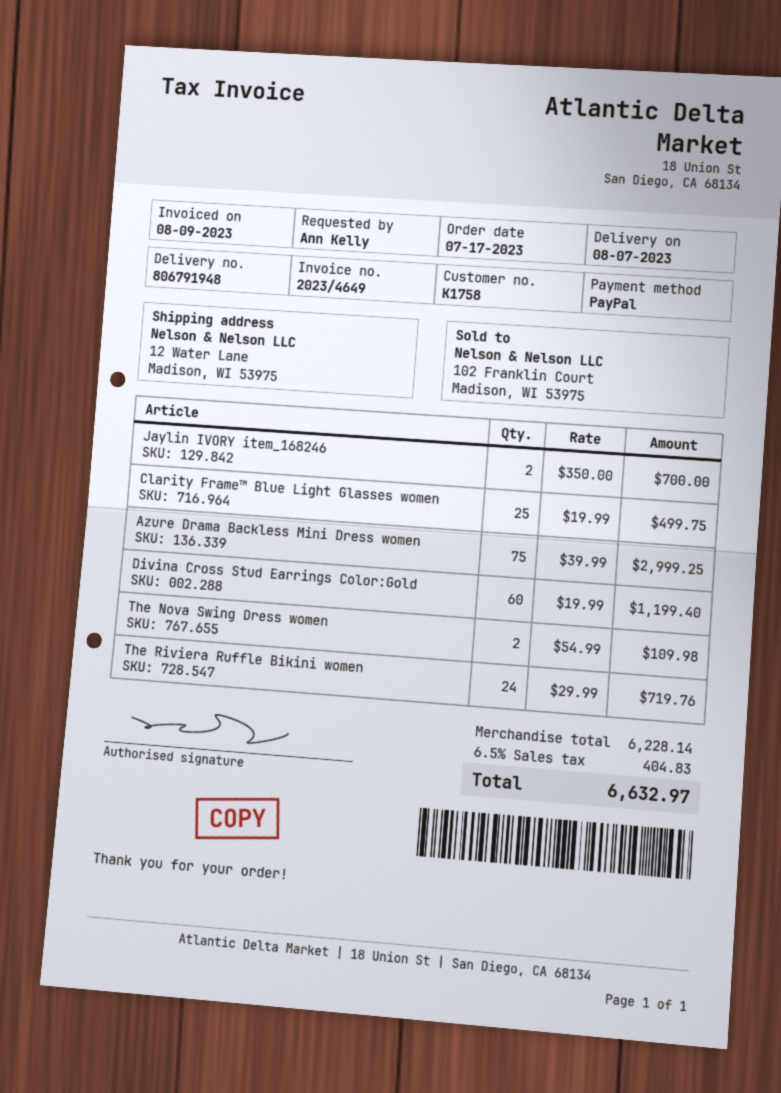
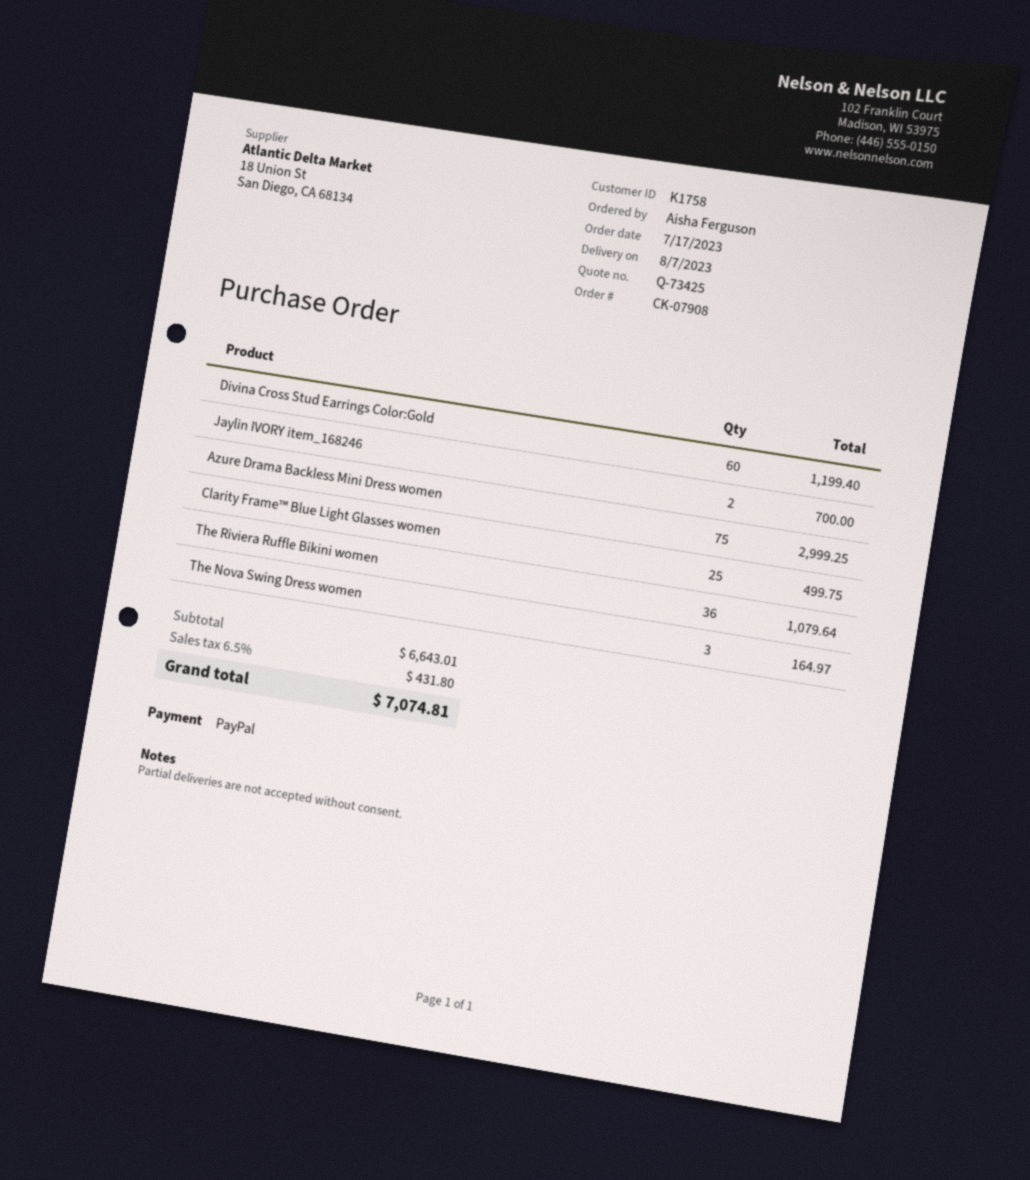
ordered by: Ann Kelly -> Aisha Ferguson
The Nova Swing Dress women: 2 for 109.98 -> 3 for 164.97
The Riviera Ruffle Bikini women: 24 for 719.76 -> 36 for 1079.64
subtotal: 6228.14 -> 6643.01
tax: 6.5% = 404.83 -> 6.5% = 431.80
total: 6632.97 -> 7074.81

